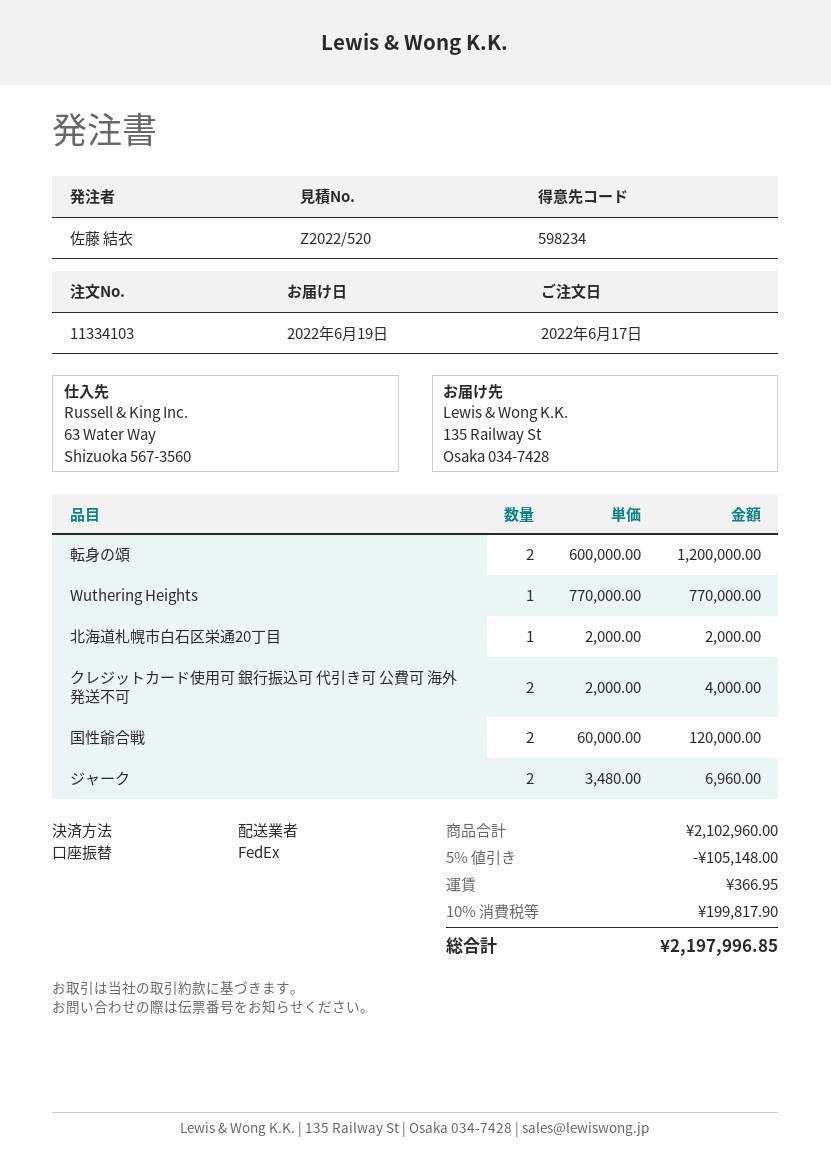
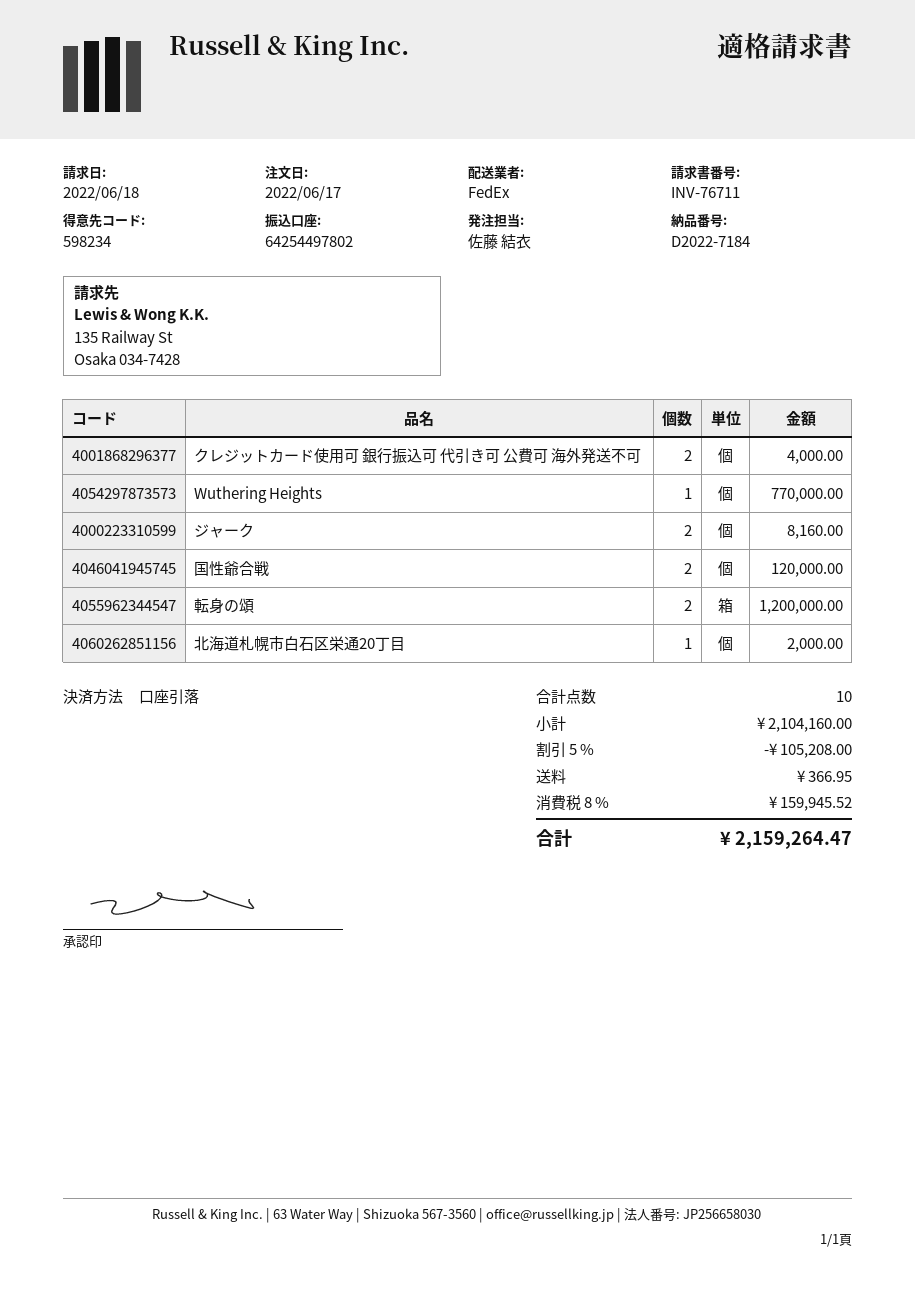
ジャーク: 2 for 6960.00 -> 2 for 8160.00
subtotal: 2102960.00 -> 2104160.00
discount: 5% = 105148.00 -> 5% = 105208.00
tax: 10% = 199817.90 -> 8% = 159945.52
total: 2197996.85 -> 2159264.47

